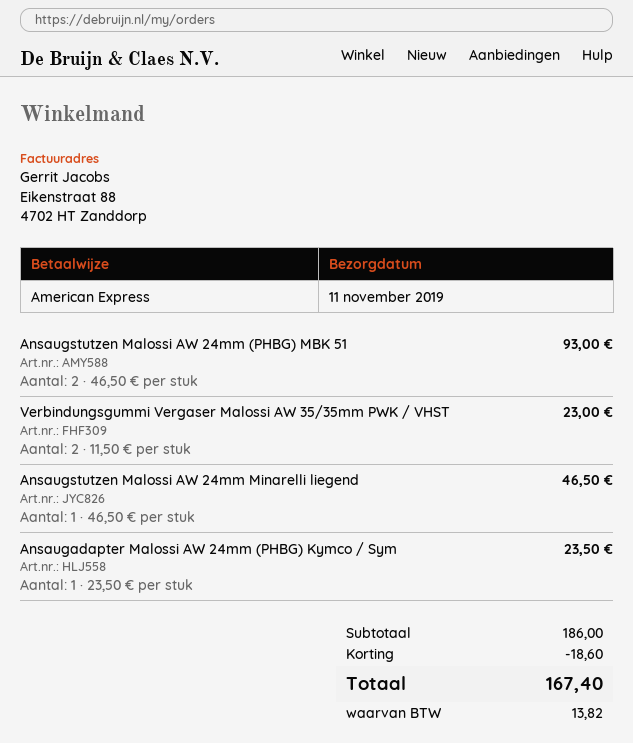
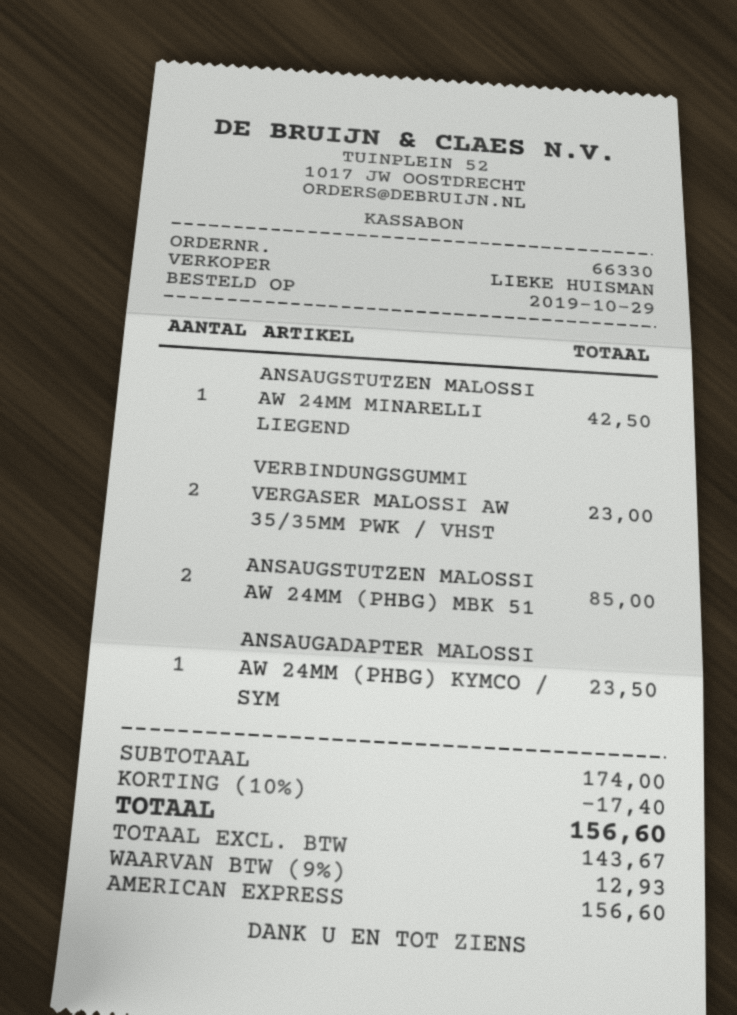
Ansaugstutzen Malossi AW 24mm (PHBG) MBK 51: 2 for 93.00 -> 2 for 85.00
Ansaugstutzen Malossi AW 24mm Minarelli liegend: 1 for 46.50 -> 1 for 42.50
subtotal: 186.00 -> 174.00
discount: 18.60 -> 17.40
tax: 13.82 -> 12.93
total: 167.40 -> 156.60

